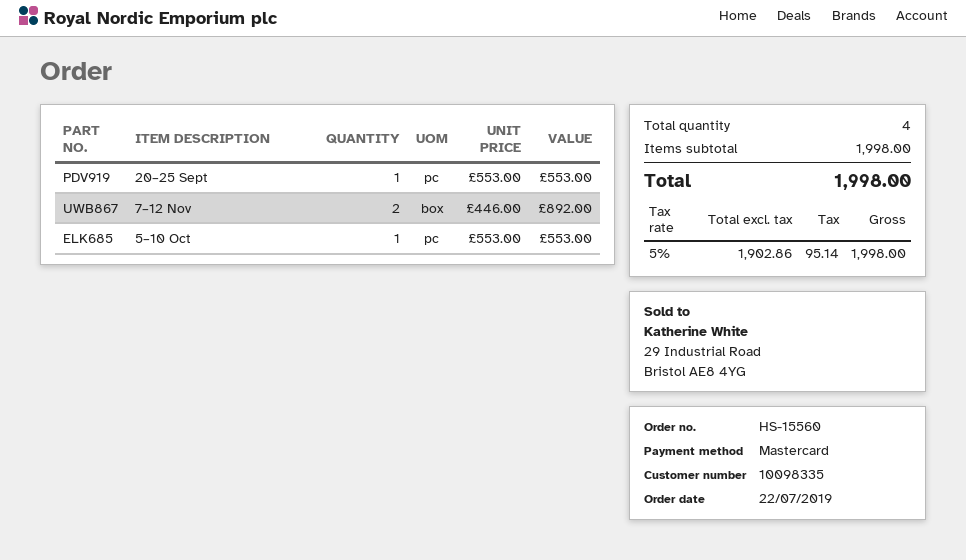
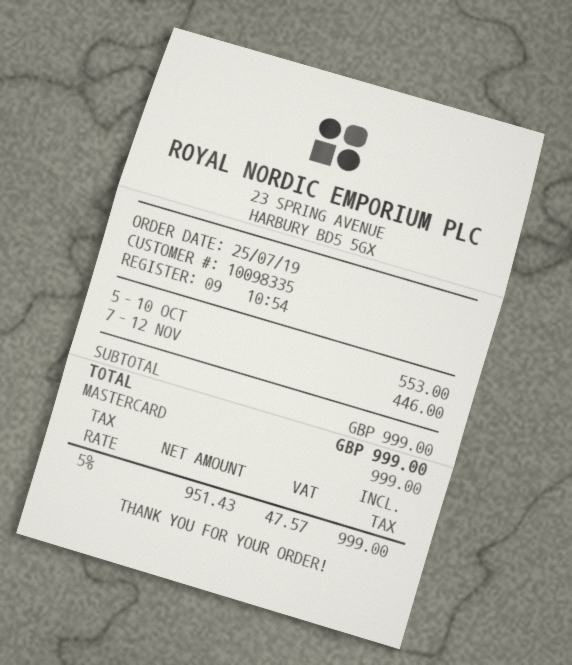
order date: 2019-07-22 -> 2019-07-25
20–25 Sept: 1 for 553.00 -> none
7–12 Nov: 2 for 892.00 -> 1 for 446.00
subtotal: 1998.00 -> 999.00
net: 1902.86 -> 951.43
tax: 5% = 95.14 -> 5% = 47.57
total: 1998.00 -> 999.00

